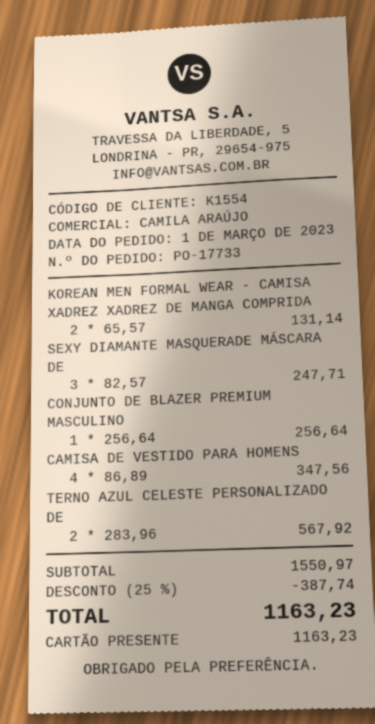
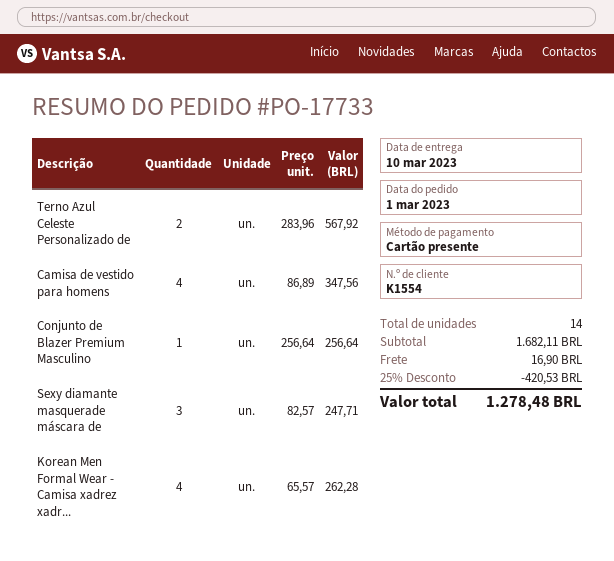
KOREAN MEN FORMAL WEAR - CAMISA XADREZ XADREZ DE MANGA COMPRIDA: 2 x 65.57 = 131.14 -> 4 x 65.57 = 262.28
subtotal: 1550.97 -> 1682.11
discount: 25% = 387.74 -> 25% = 420.53
shipping: none -> 16.90
total: 1163.23 -> 1278.48

